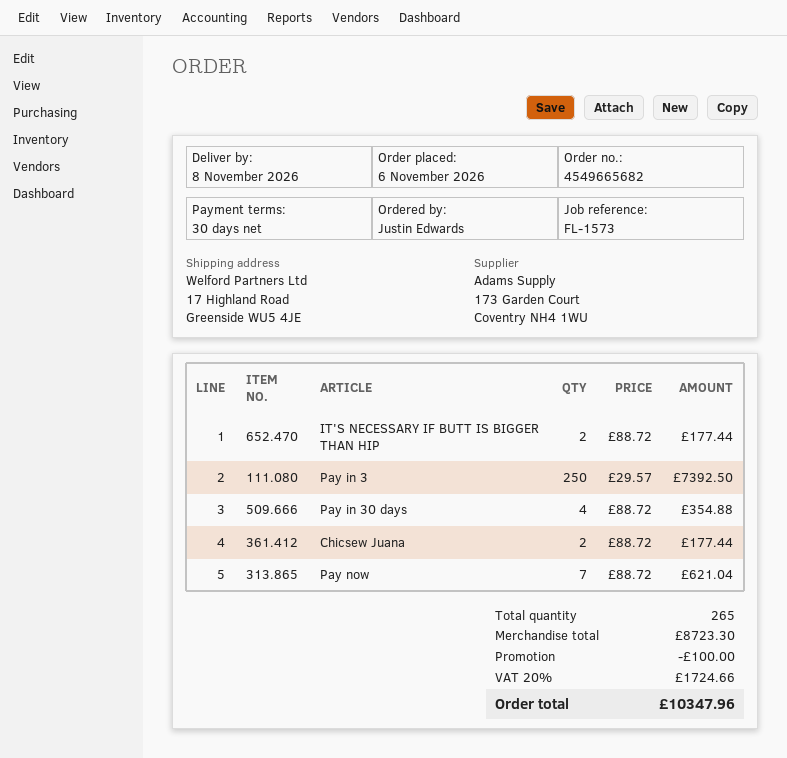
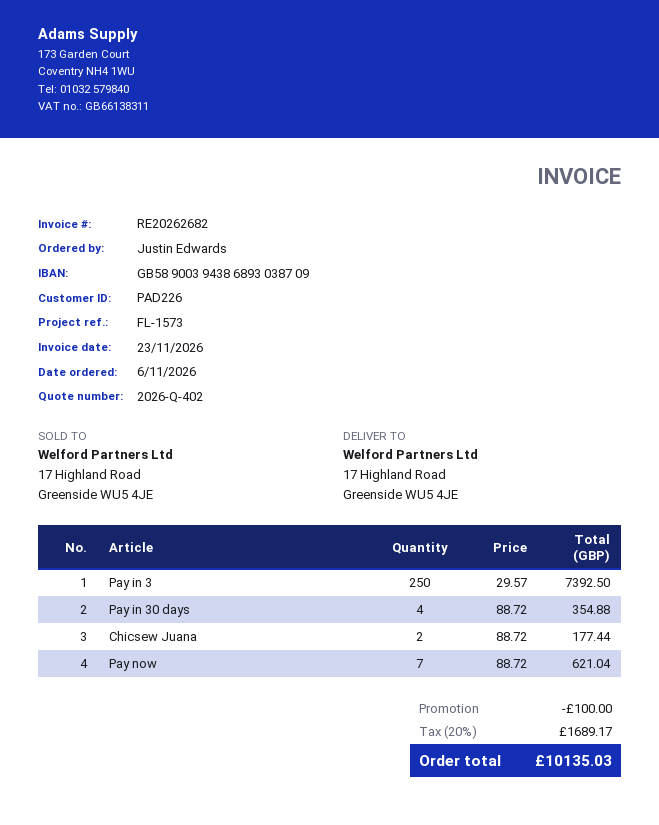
IT'S NECESSARY IF BUTT IS BIGGER THAN HIP: 2 x 88.72 = 177.44 -> none
tax: 20% = 1724.66 -> 20% = 1689.17
total: 10347.96 -> 10135.03

